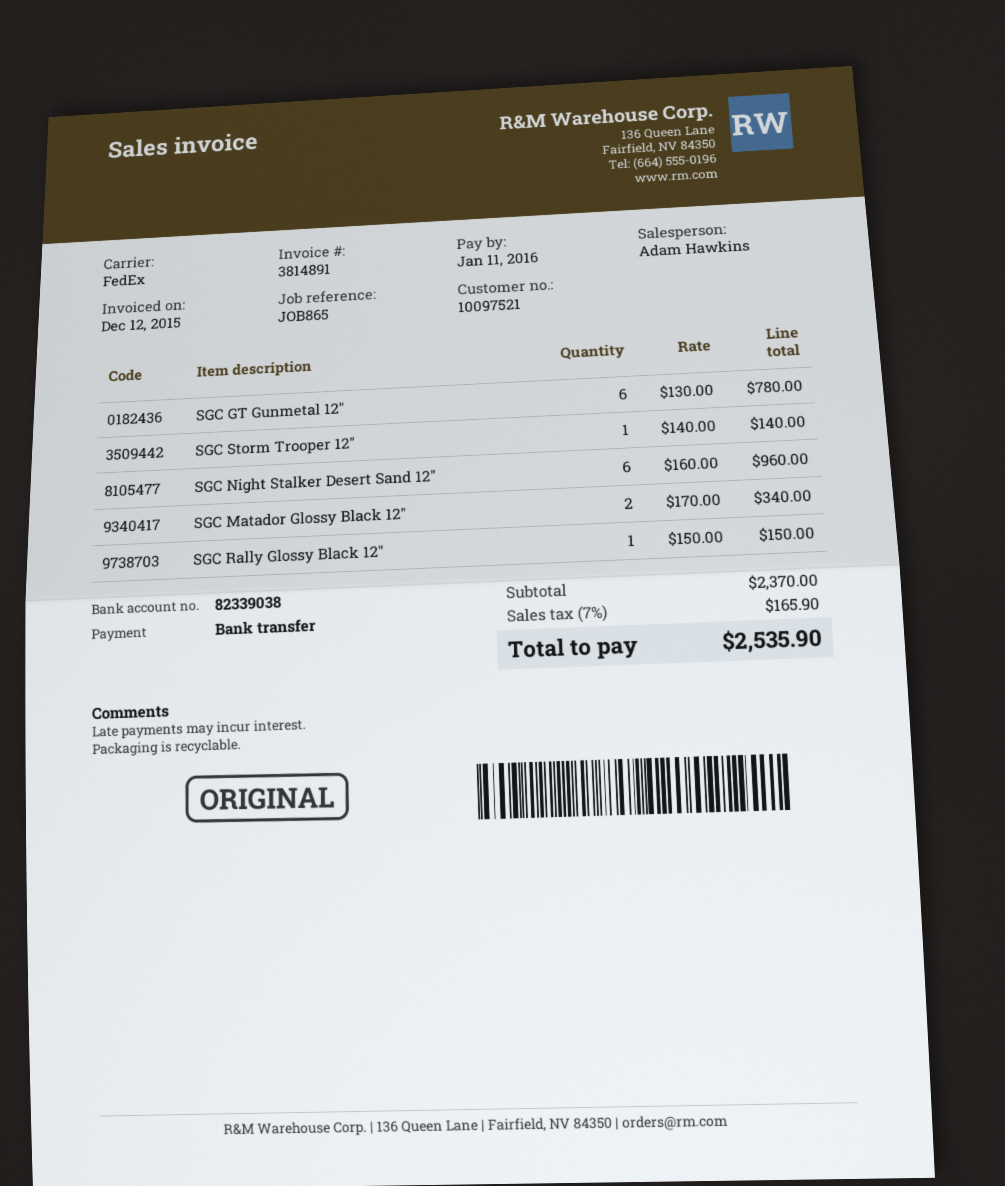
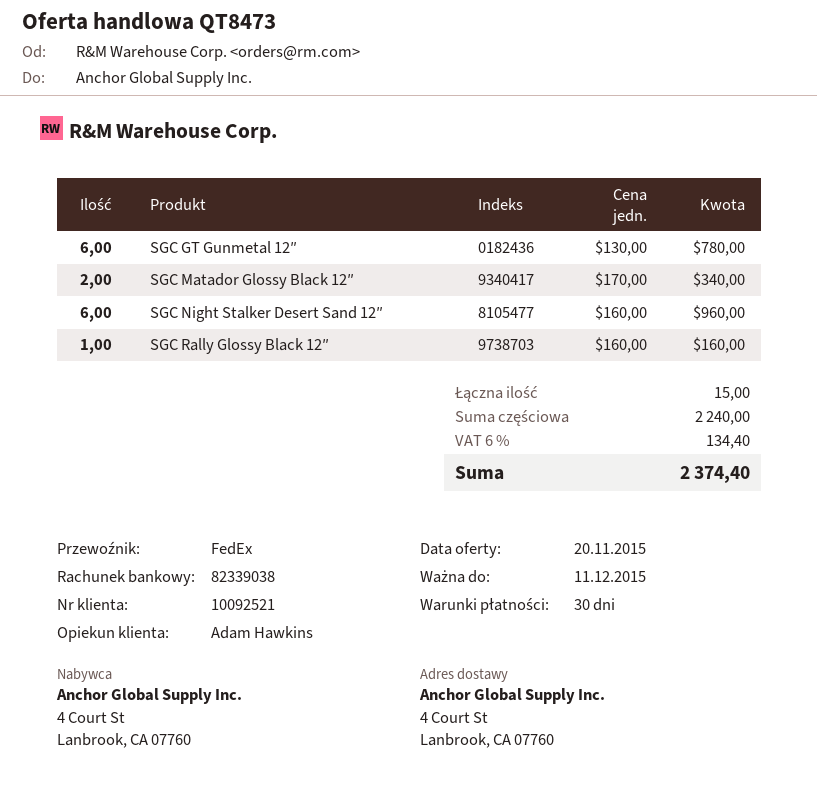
customer number: 10097521 -> 10092521
SGC Storm Trooper 12″: 1 x 140.00 = 140.00 -> none
SGC Rally Glossy Black 12″: 1 x 150.00 = 150.00 -> 1 x 160.00 = 160.00
subtotal: 2370.00 -> 2240.00
tax: 7% = 165.90 -> 6% = 134.40
total: 2535.90 -> 2374.40

